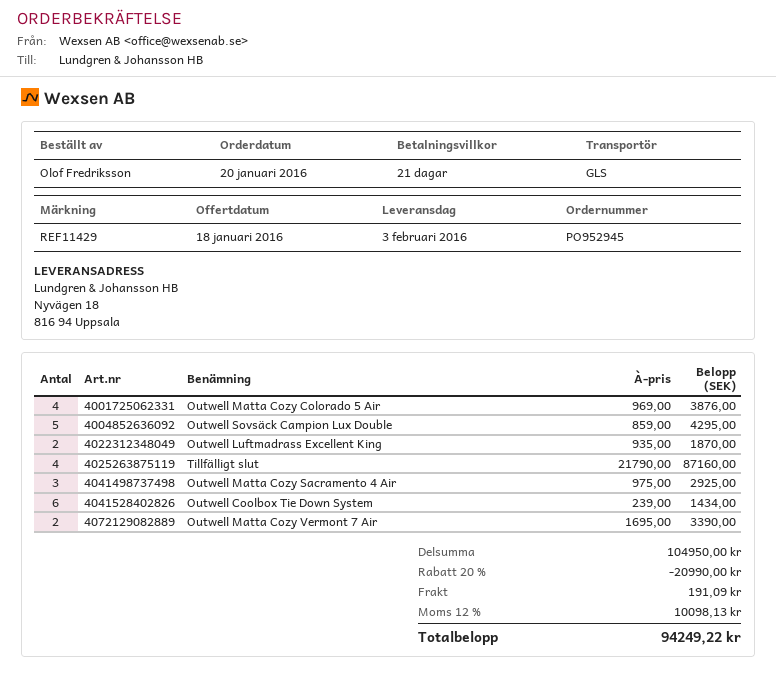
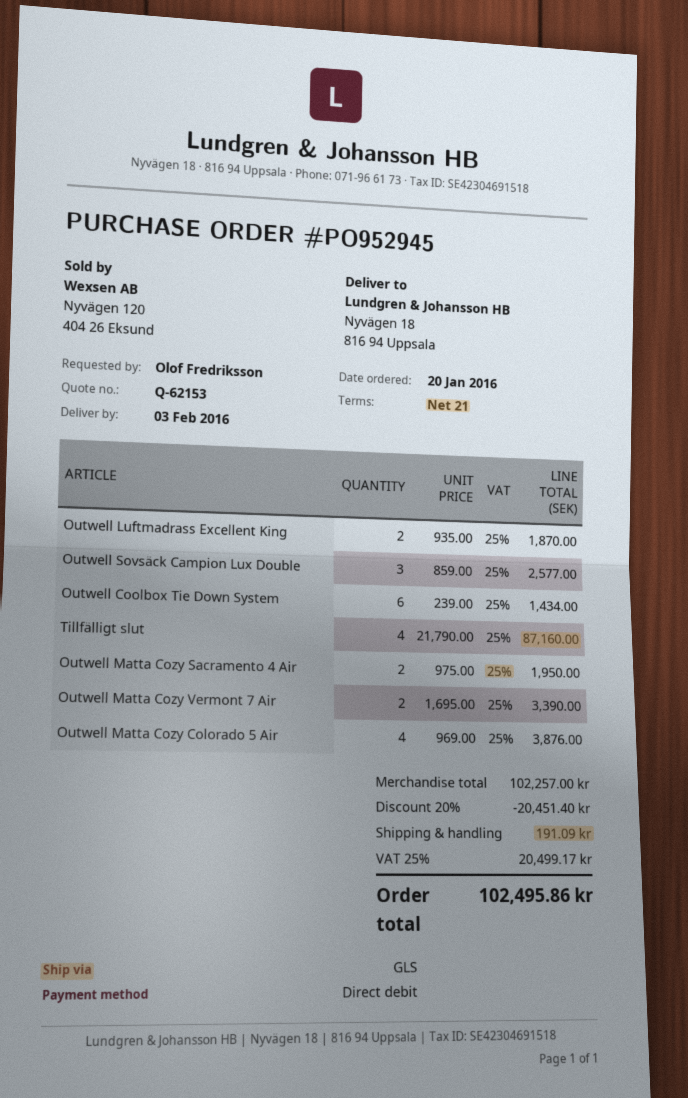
Outwell Sovsäck Campion Lux Double: 5 x 859.00 = 4295.00 -> 3 x 859.00 = 2577.00
Outwell Matta Cozy Sacramento 4 Air: 3 x 975.00 = 2925.00 -> 2 x 975.00 = 1950.00
subtotal: 104950.00 -> 102257.00
discount: 20% = 20990.00 -> 20% = 20451.40
tax: 12% = 10098.13 -> 25% = 20499.17
total: 94249.22 -> 102495.86

